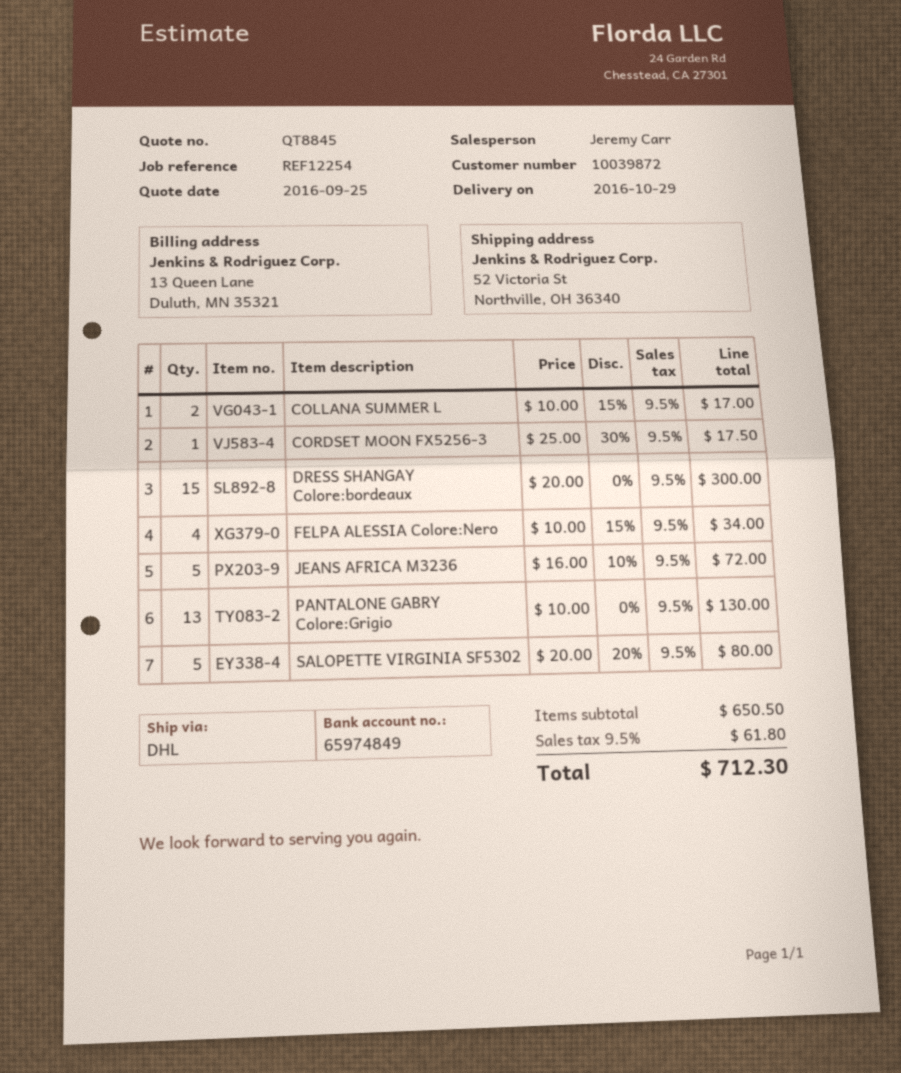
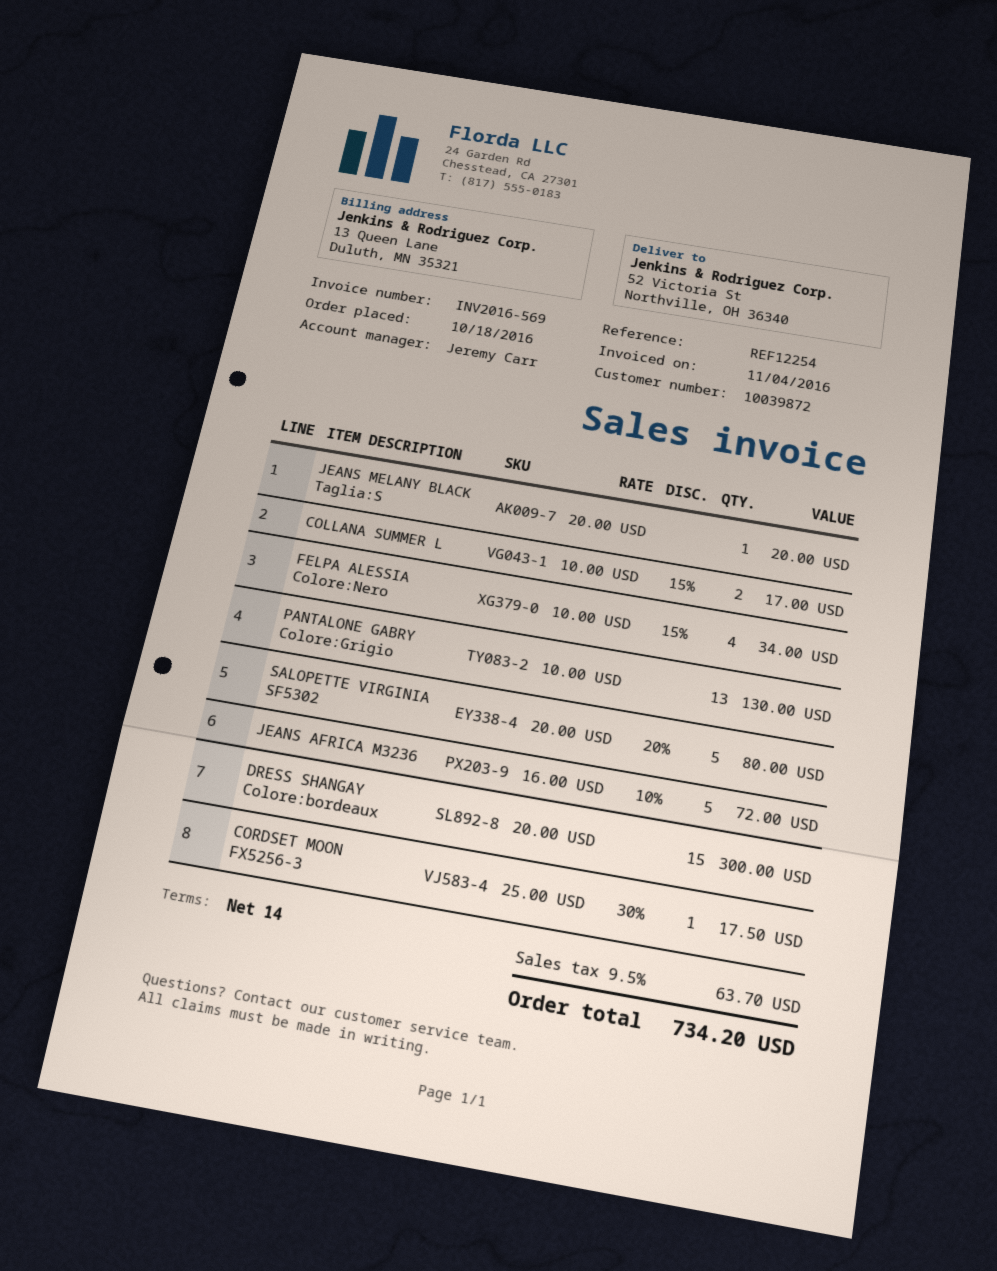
JEANS MELANY BLACK Taglia:S: none -> 1 x 20.00 = 20.00
tax: 9.5% = 61.80 -> 9.5% = 63.70
total: 712.30 -> 734.20

